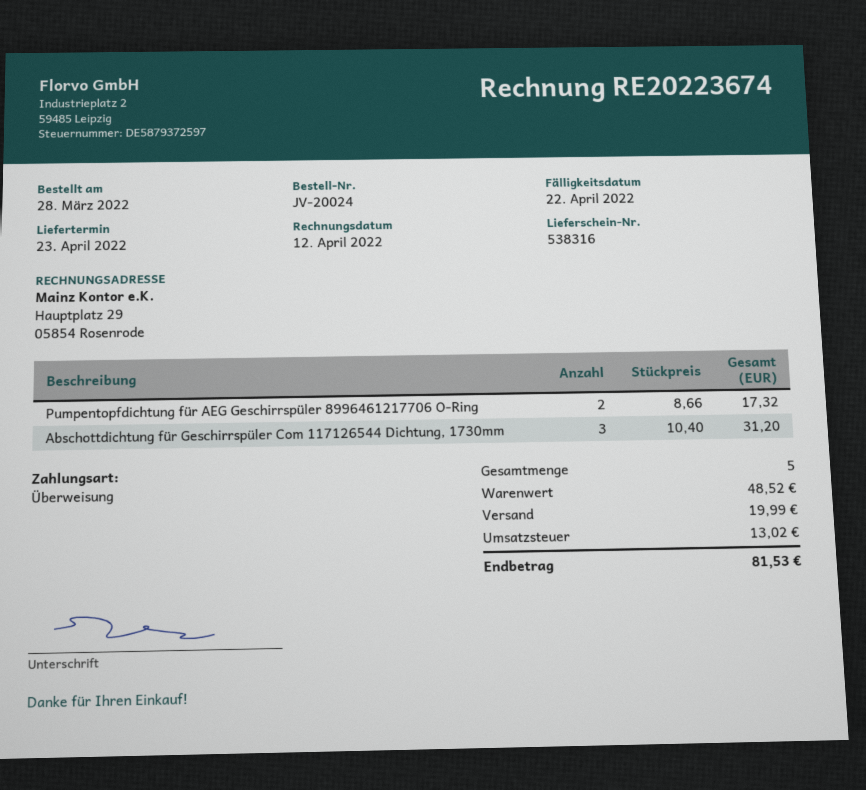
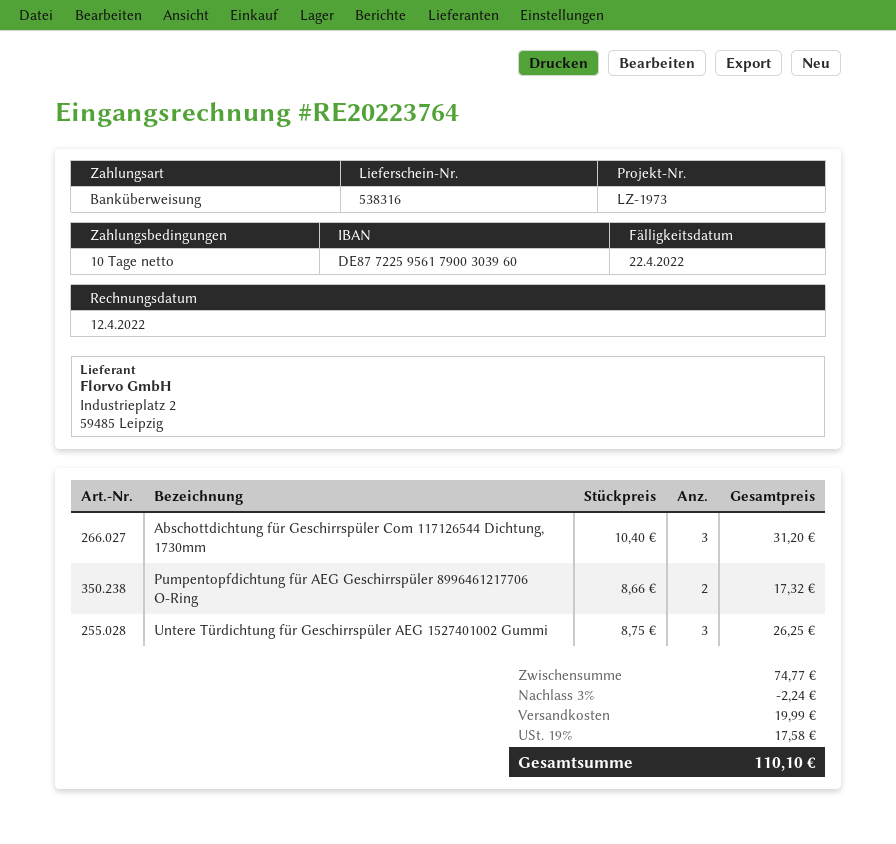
invoice number: RE20223674 -> RE20223764
Untere Türdichtung für Geschirrspüler AEG 1527401002 Gummi: none -> 3 x 8.75 = 26.25
subtotal: 48.52 -> 74.77
discount: none -> 3% = 2.24
tax: 13.02 -> 17.58
total: 81.53 -> 110.10

